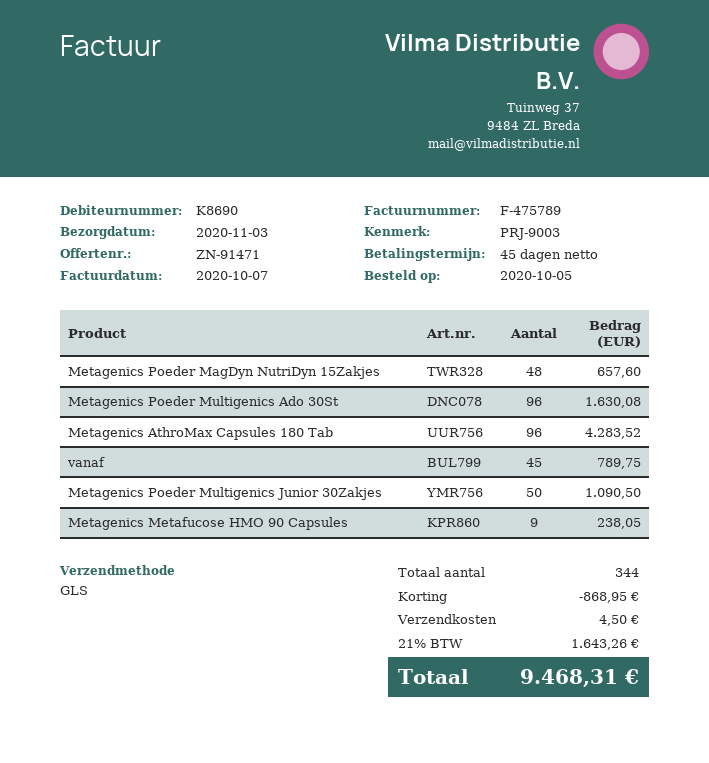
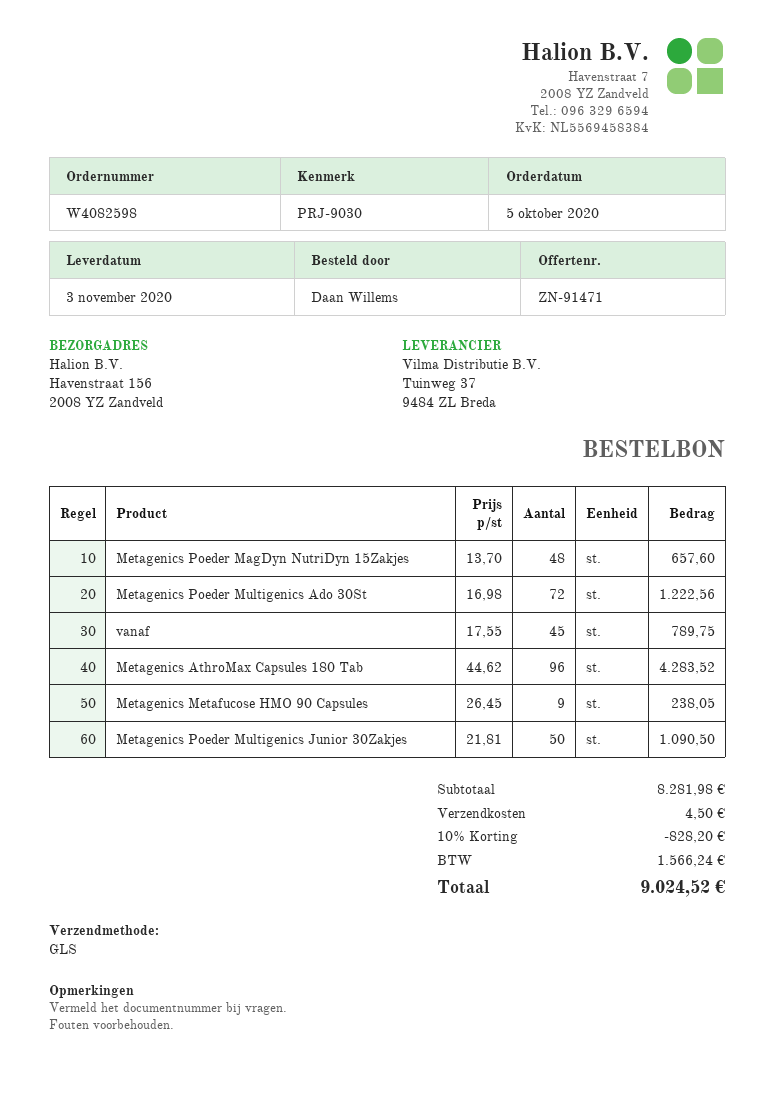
reference: PRJ-9003 -> PRJ-9030
Metagenics Poeder Multigenics Ado 30St: 96 for 1630.08 -> 72 for 1222.56
discount: 868.95 -> 828.20
tax: 1643.26 -> 1566.24
total: 9468.31 -> 9024.52

